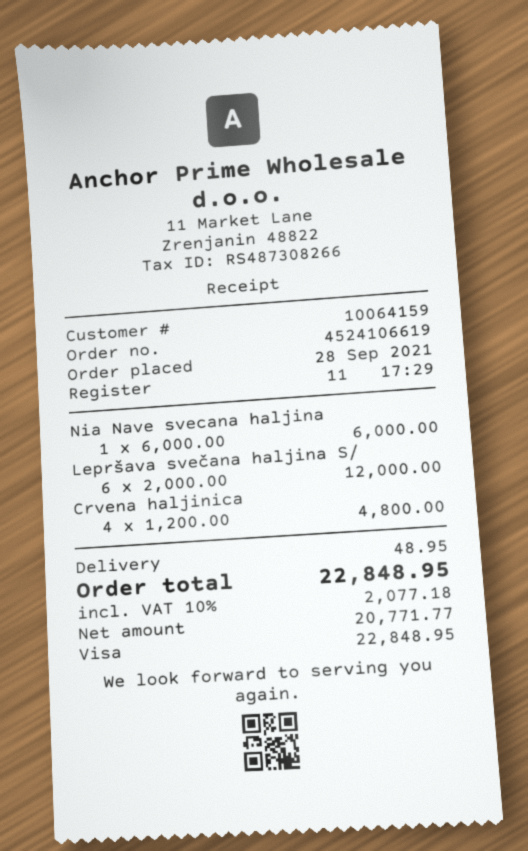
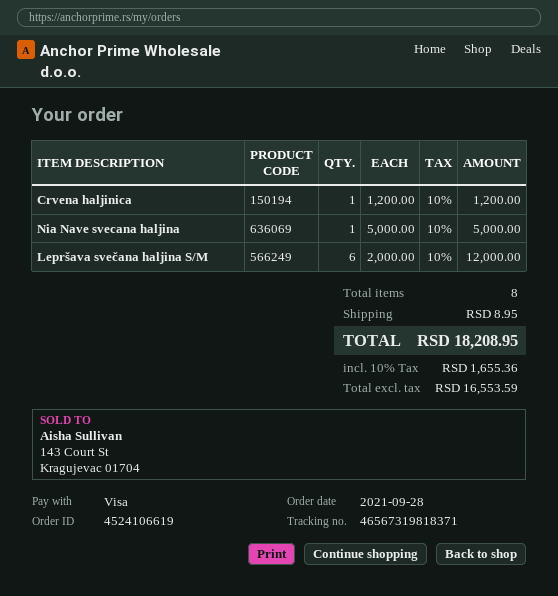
Nia Nave svecana haljina: 1 x 6000.00 = 6000.00 -> 1 x 5000.00 = 5000.00
Crvena haljinica: 4 x 1200.00 = 4800.00 -> 1 x 1200.00 = 1200.00
shipping: 48.95 -> 8.95
net: 20771.77 -> 16553.59
tax: 10% = 2077.18 -> 10% = 1655.36
total: 22848.95 -> 18208.95

